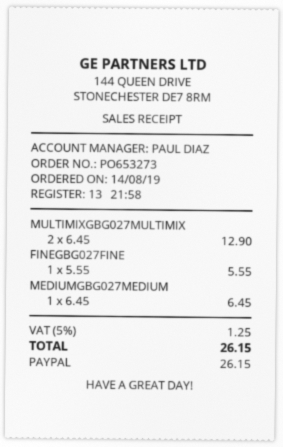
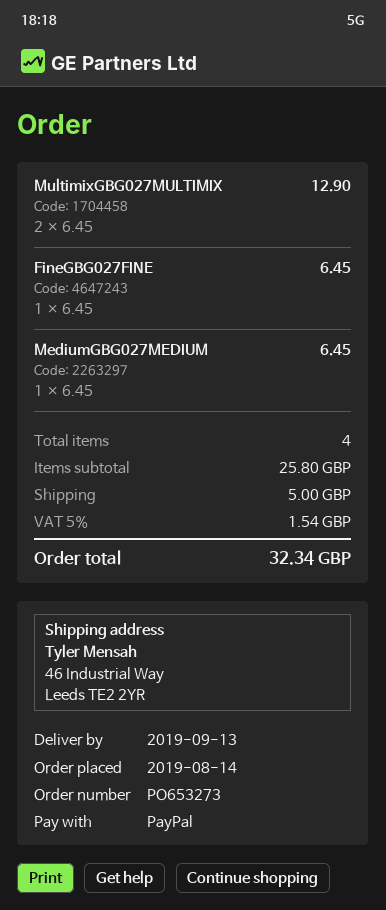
FINEGBG027FINE: 1 x 5.55 = 5.55 -> 1 x 6.45 = 6.45
shipping: none -> 5.00
tax: 5% = 1.25 -> 5% = 1.54
total: 26.15 -> 32.34

